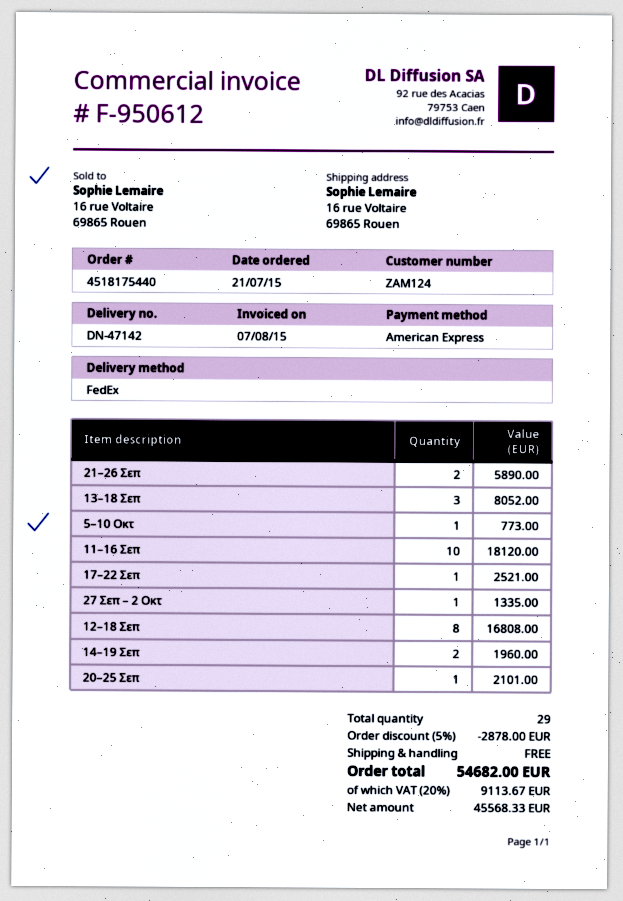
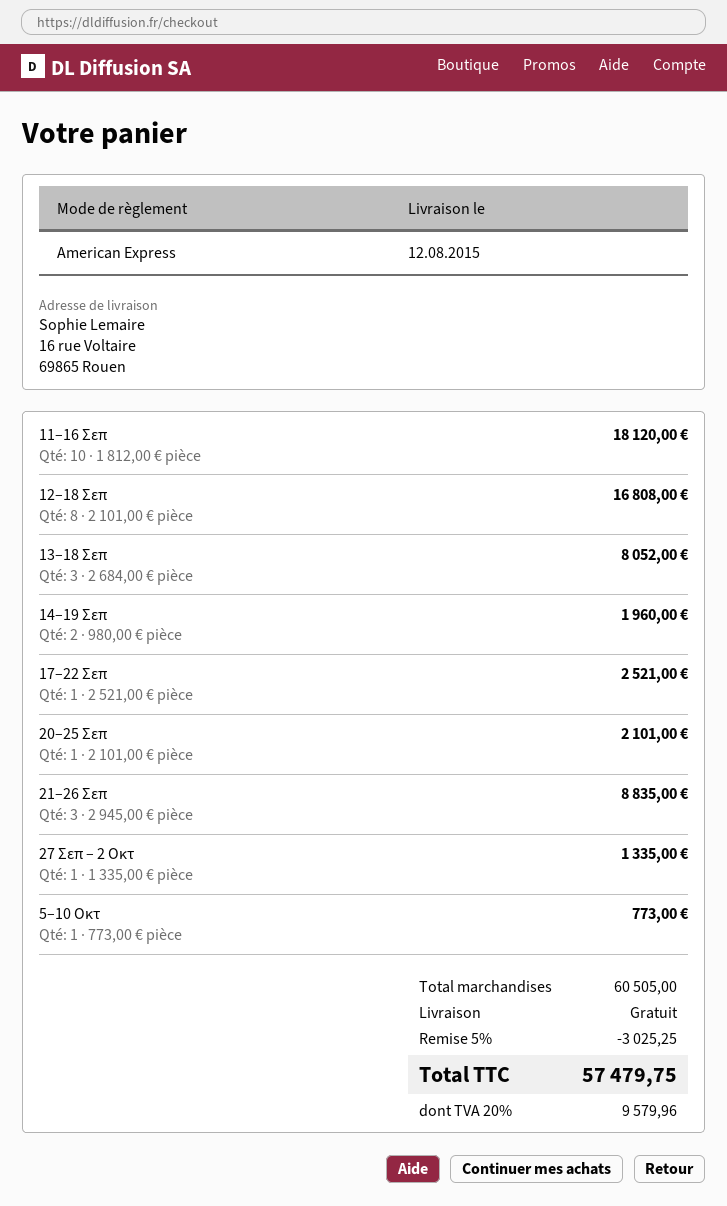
21–26 Σεπ: 2 for 5890.00 -> 3 for 8835.00
discount: 5% = 2878.00 -> 5% = 3025.25
tax: 20% = 9113.67 -> 20% = 9579.96
total: 54682.00 -> 57479.75

